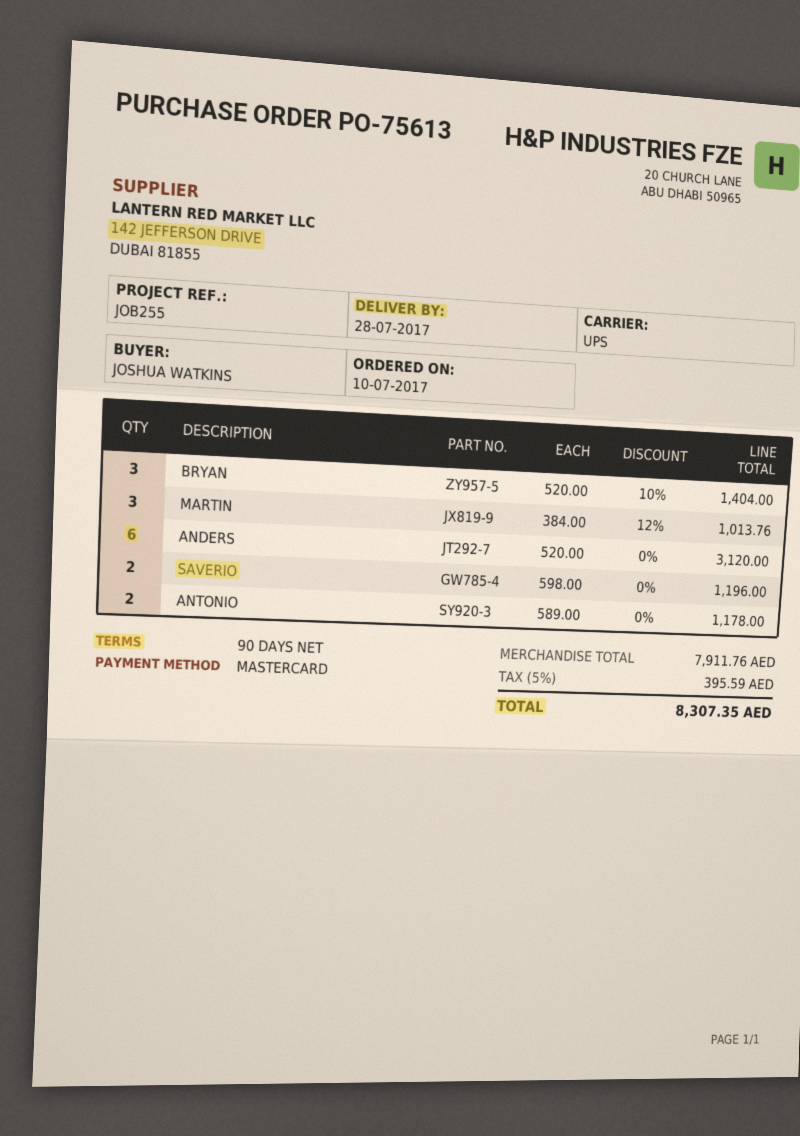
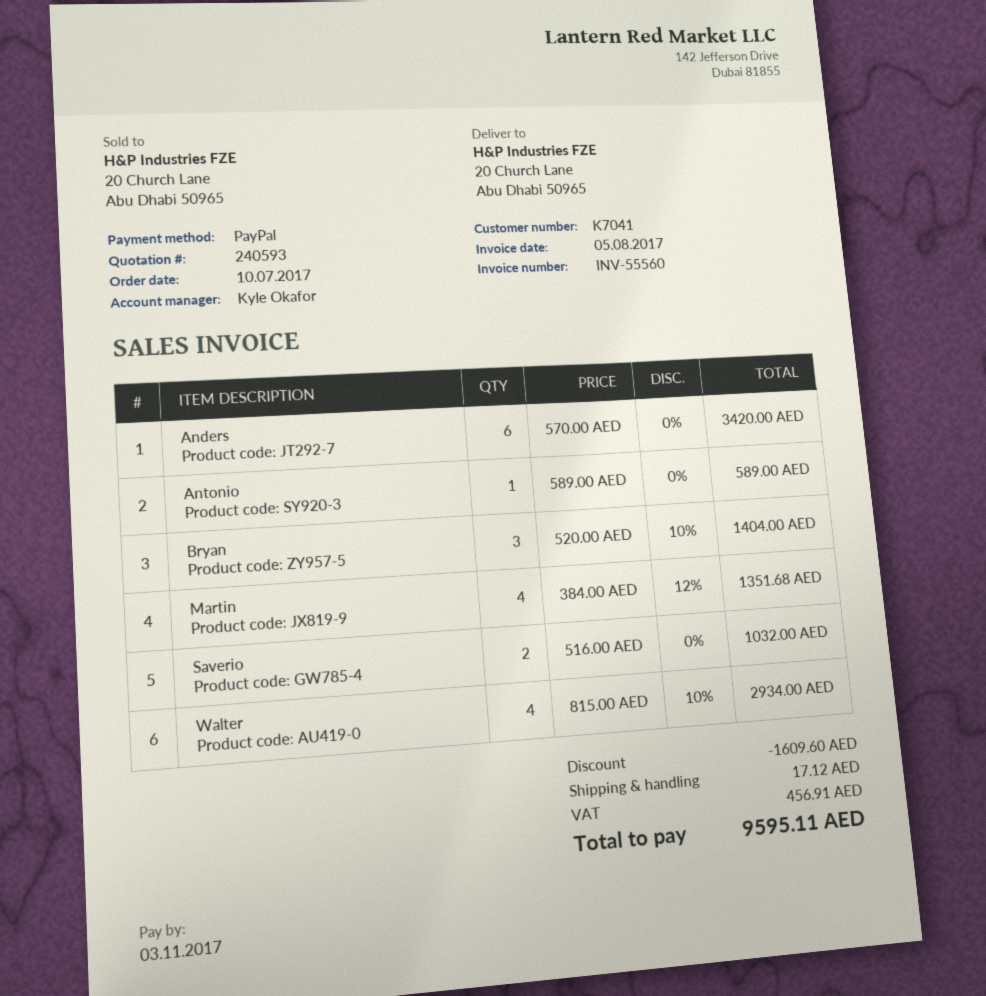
payment method: Mastercard -> PayPal
MARTIN: 3 x 384.00 - 12% = 1013.76 -> 4 x 384.00 - 12% = 1351.68
ANDERS: 6 x 520.00 = 3120.00 -> 6 x 570.00 = 3420.00
SAVERIO: 2 x 598.00 = 1196.00 -> 2 x 516.00 = 1032.00
ANTONIO: 2 x 589.00 = 1178.00 -> 1 x 589.00 = 589.00
Walter: none -> 4 x 815.00 - 10% = 2934.00
discount: none -> 1609.60
shipping: none -> 17.12
tax: 395.59 -> 456.91
total: 8307.35 -> 9595.11

